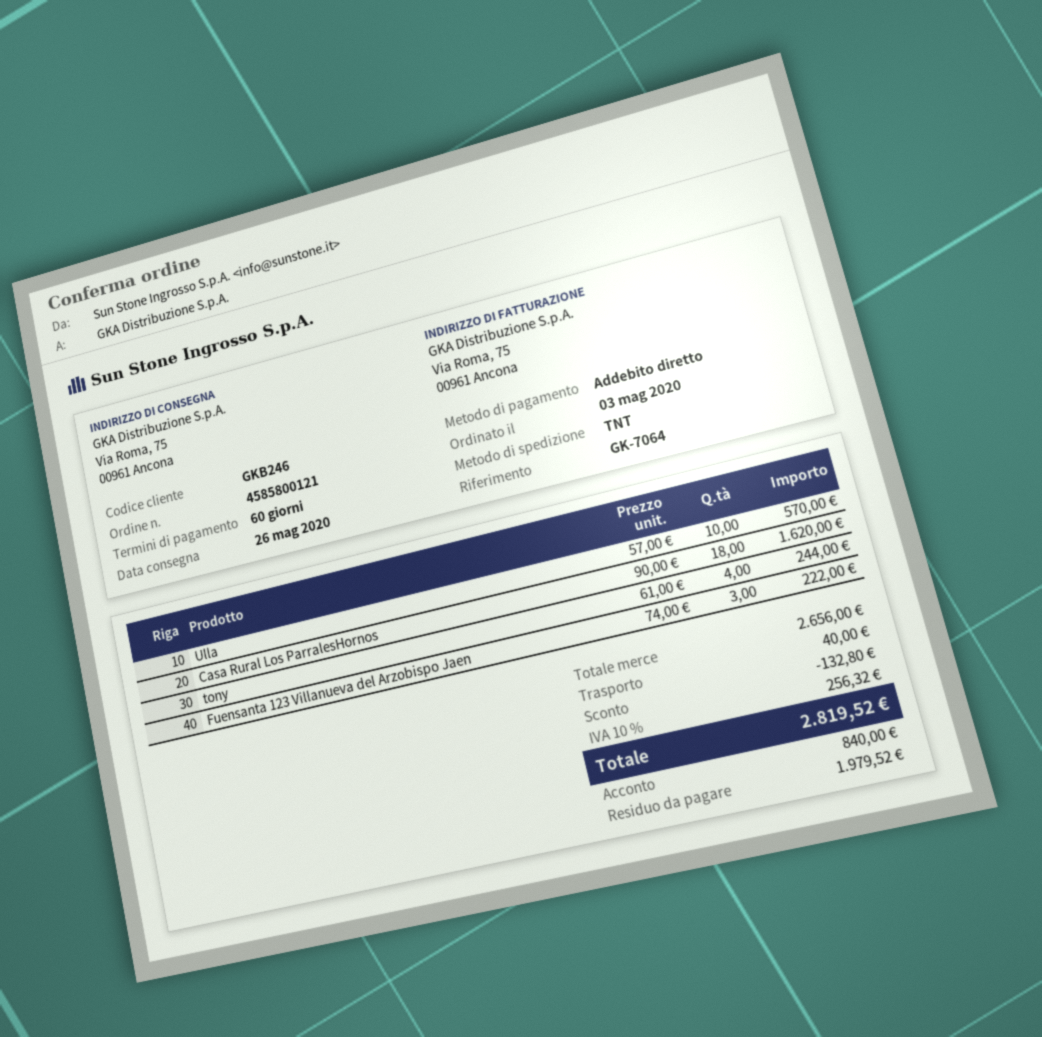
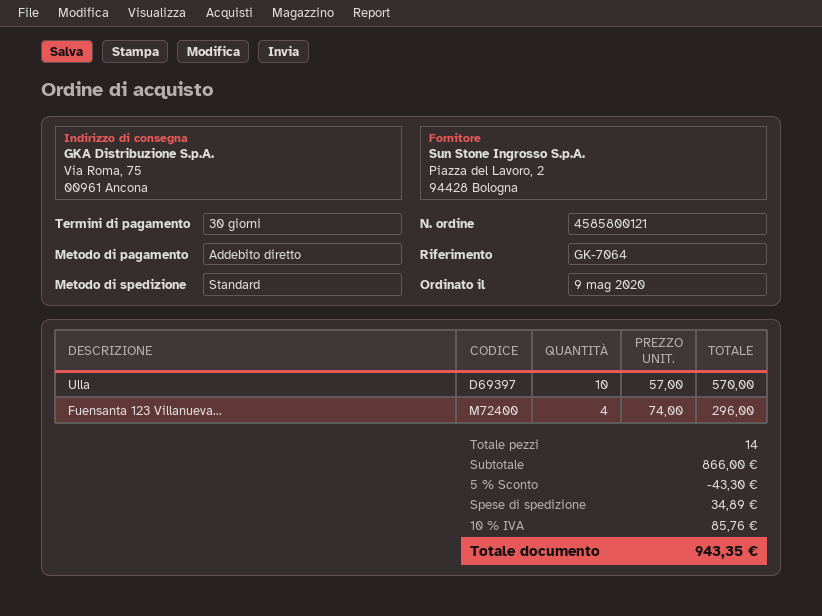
order date: 2020-05-03 -> 2020-05-09
payment terms: 60 days -> 30 days
shipping method: TNT -> standard
Casa Rural Los ParralesHornos: 18 x 90.00 = 1620.00 -> none
tony: 4 x 61.00 = 244.00 -> none
Fuensanta 123 Villanueva del Arzobispo Jaen: 3 x 74.00 = 222.00 -> 4 x 74.00 = 296.00
subtotal: 2656.00 -> 866.00
discount: 132.80 -> 43.30
shipping: 40.00 -> 34.89
tax: 10% = 256.32 -> 10% = 85.76
total: 2819.52 -> 943.35

